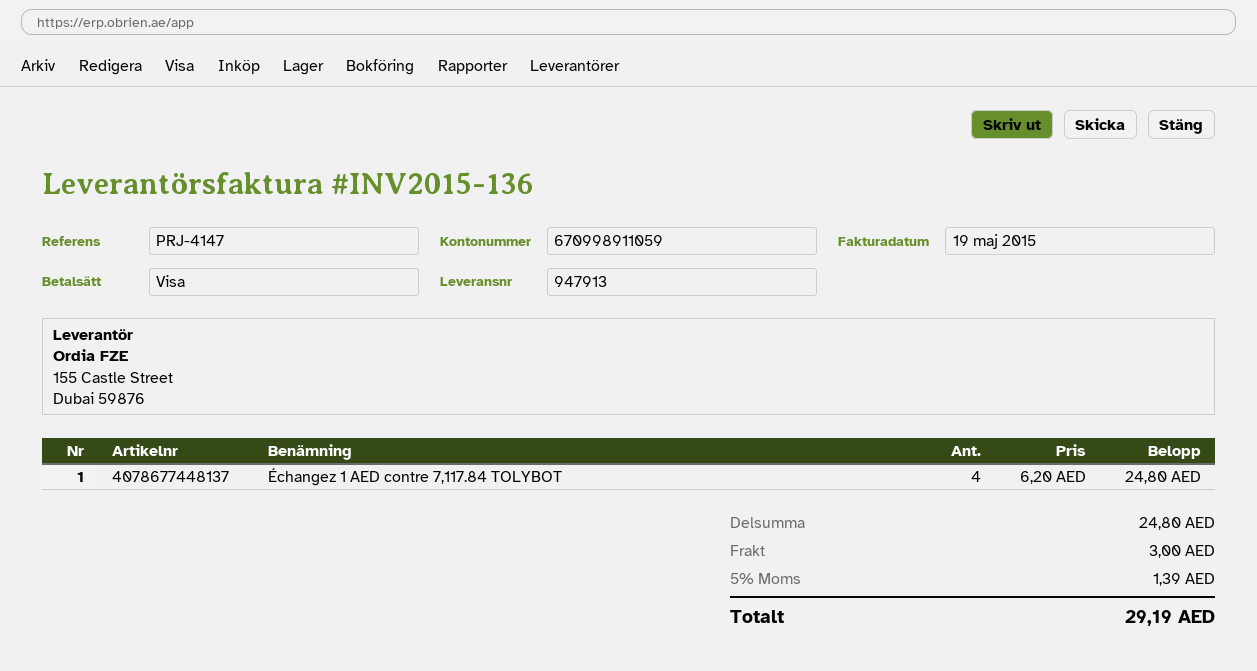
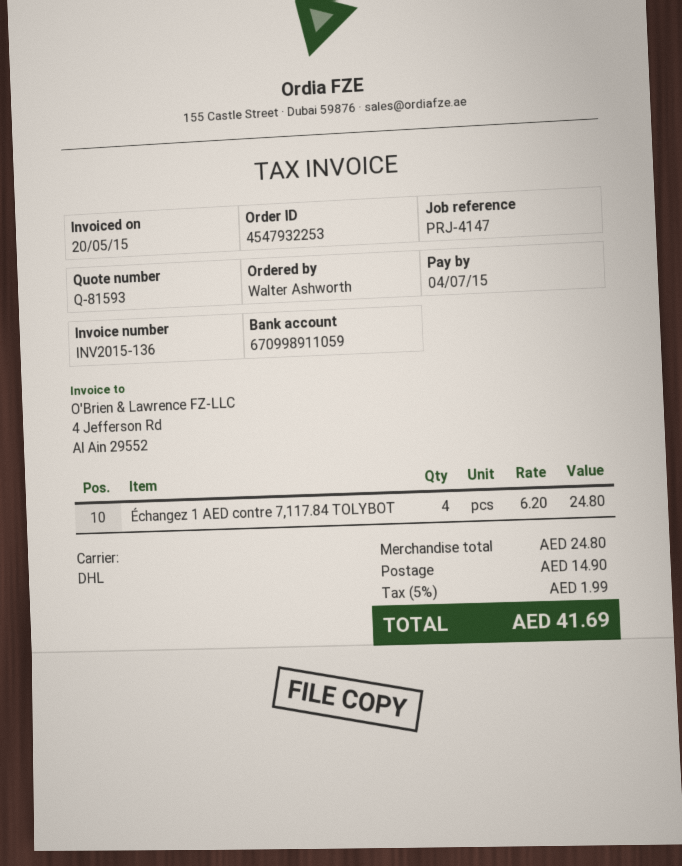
invoice date: 2015-05-19 -> 2015-05-20
shipping: 3.00 -> 14.90
tax: 5% = 1.39 -> 5% = 1.99
total: 29.19 -> 41.69

